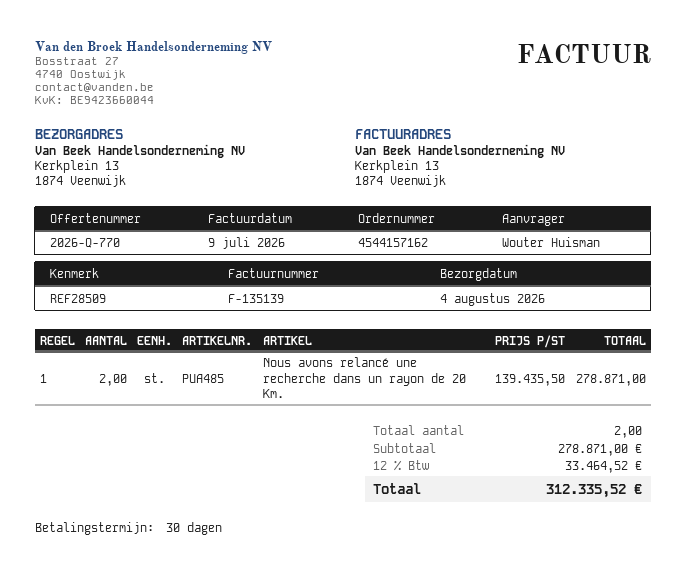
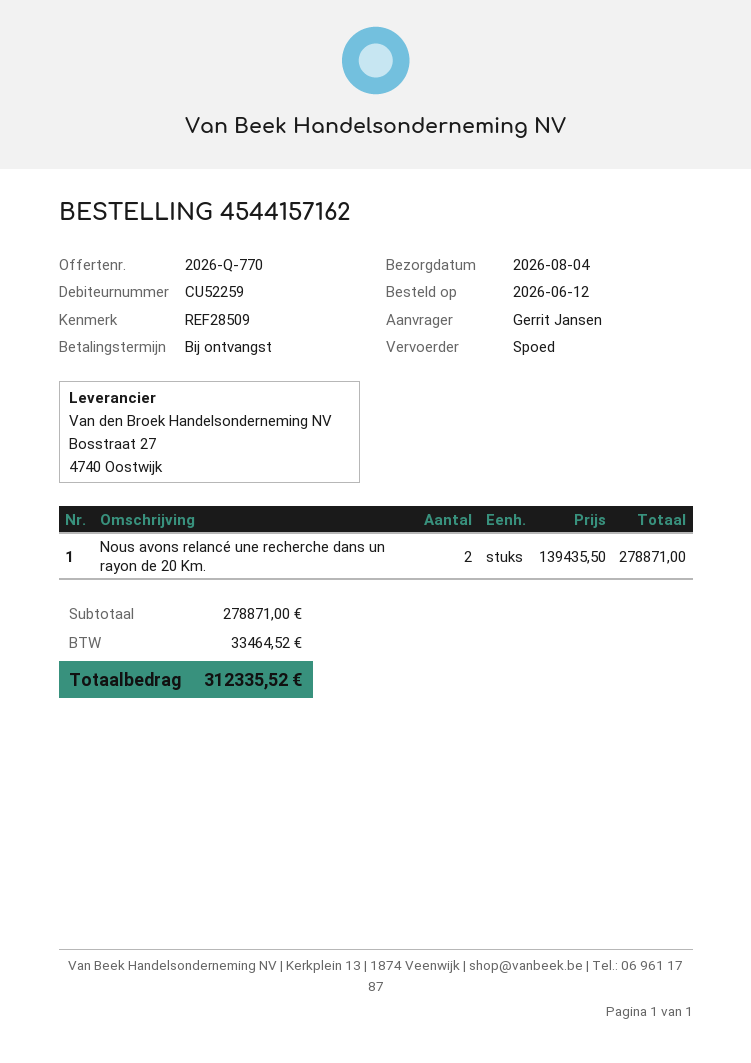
payment terms: 30 days -> on receipt
ordered by: Wouter Huisman -> Gerrit Jansen

